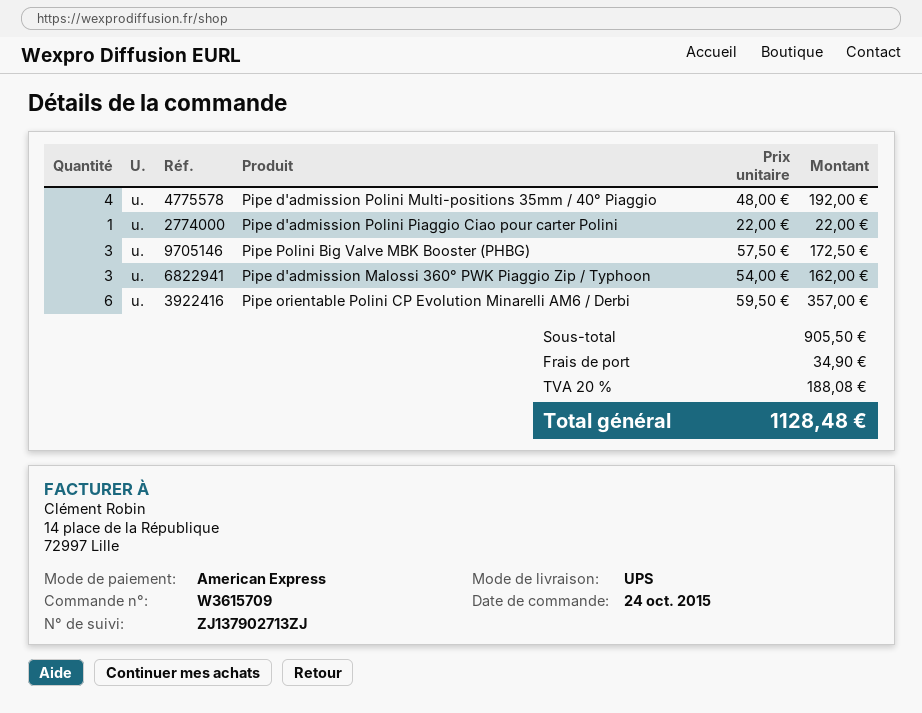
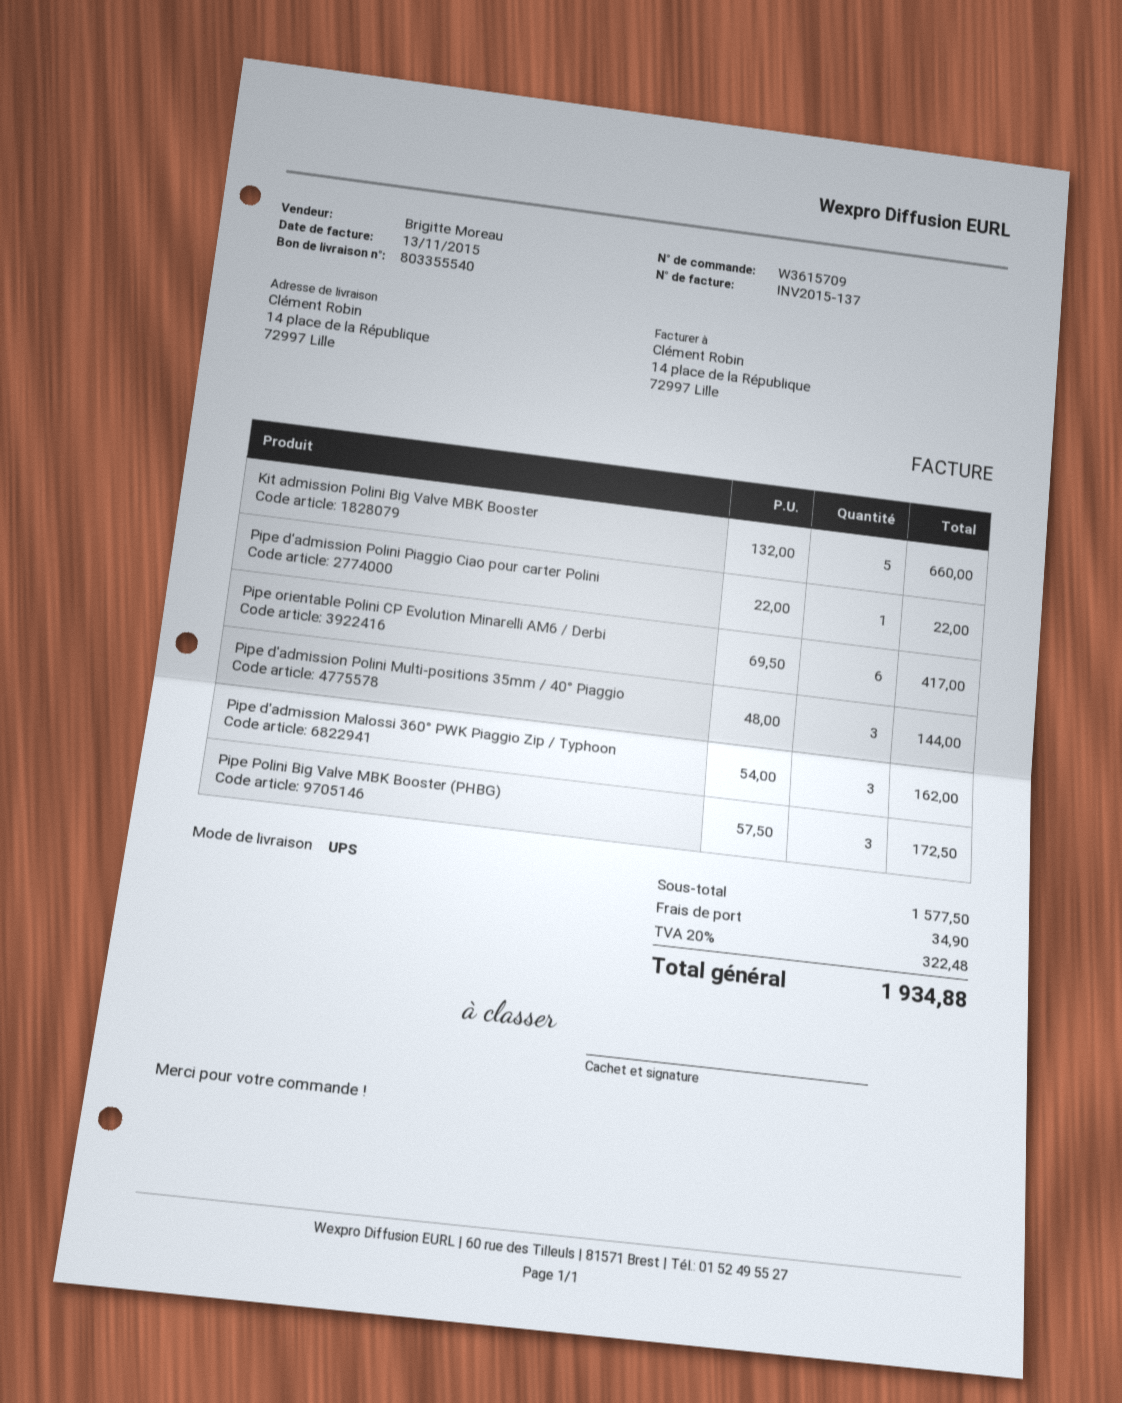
Pipe d'admission Polini Multi-positions 35mm / 40° Piaggio: 4 x 48.00 = 192.00 -> 3 x 48.00 = 144.00
Pipe orientable Polini CP Evolution Minarelli AM6 / Derbi: 6 x 59.50 = 357.00 -> 6 x 69.50 = 417.00
Kit admission Polini Big Valve MBK Booster: none -> 5 x 132.00 = 660.00
subtotal: 905.50 -> 1577.50
tax: 20% = 188.08 -> 20% = 322.48
total: 1128.48 -> 1934.88

